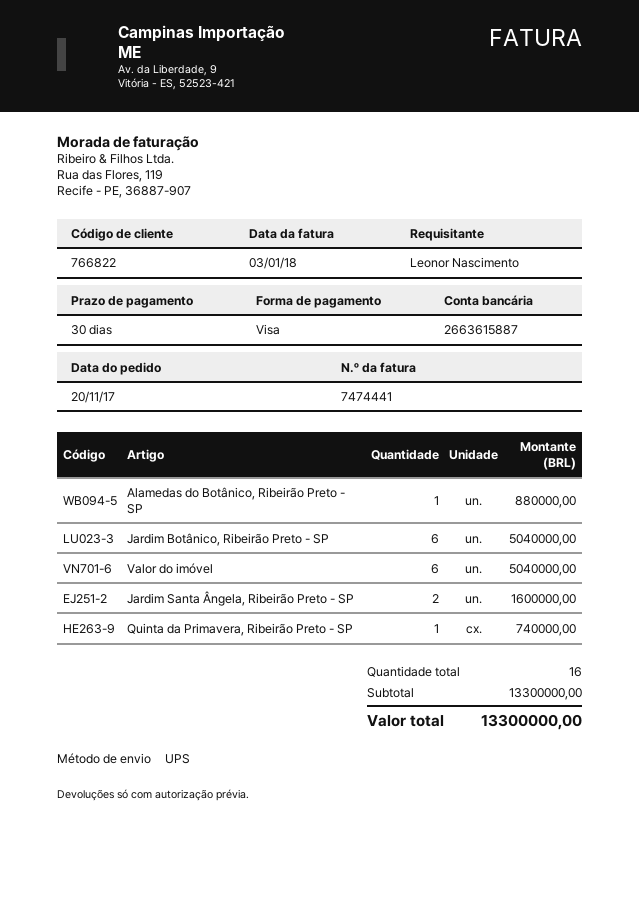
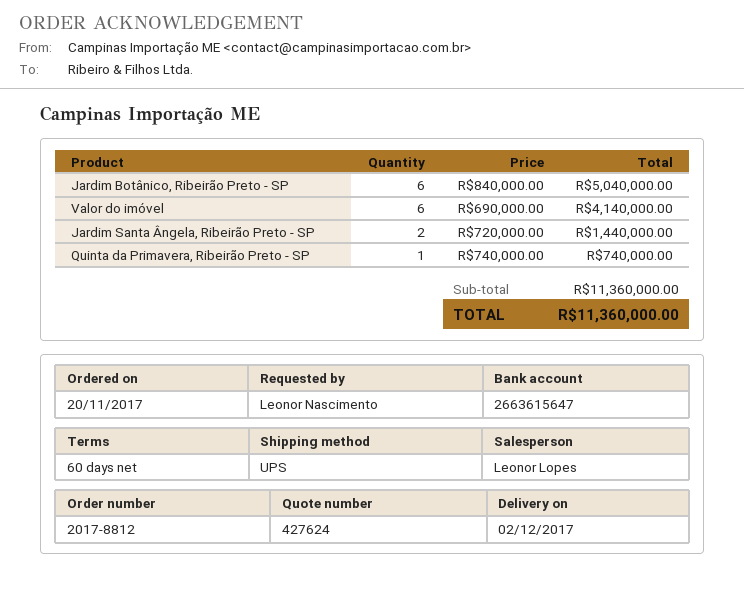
payment terms: 30 days -> 60 days
bank account: 2663615887 -> 2663615647
Alamedas do Botânico, Ribeirão Preto - SP: 1 for 880000.00 -> none
Valor do imóvel: 6 for 5040000.00 -> 6 for 4140000.00
Jardim Santa Ângela, Ribeirão Preto - SP: 2 for 1600000.00 -> 2 for 1440000.00
subtotal: 13300000.00 -> 11360000.00
total: 13300000.00 -> 11360000.00

